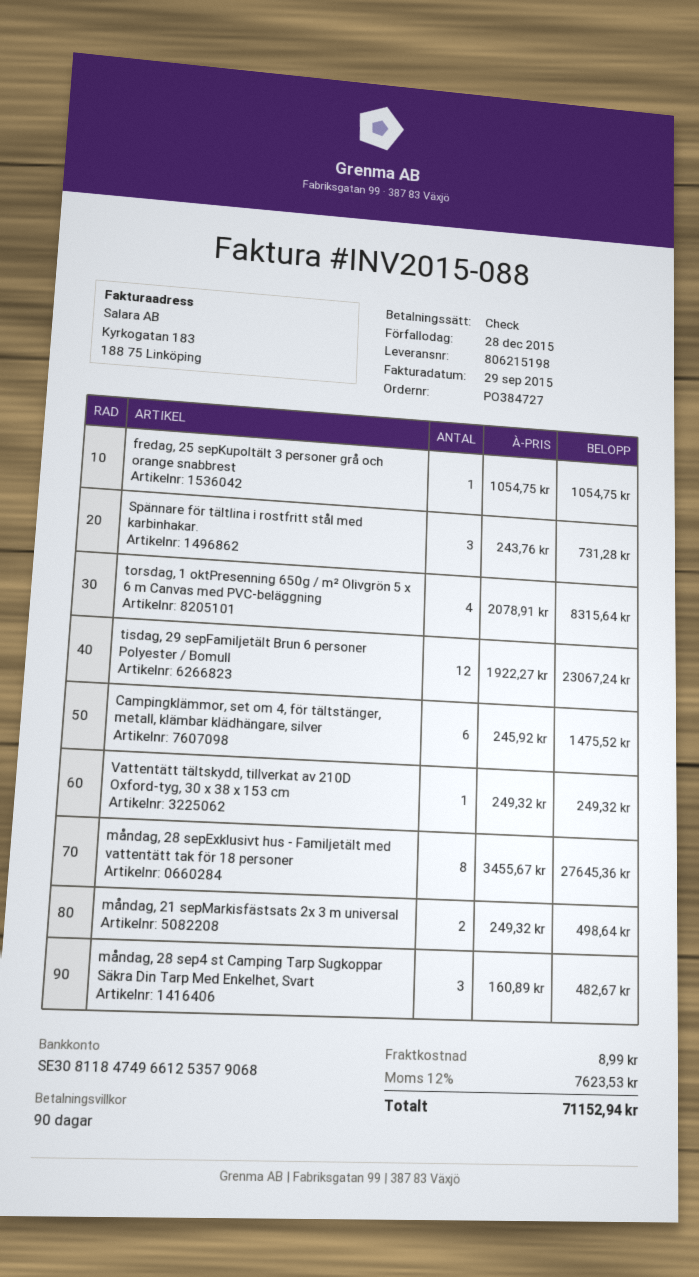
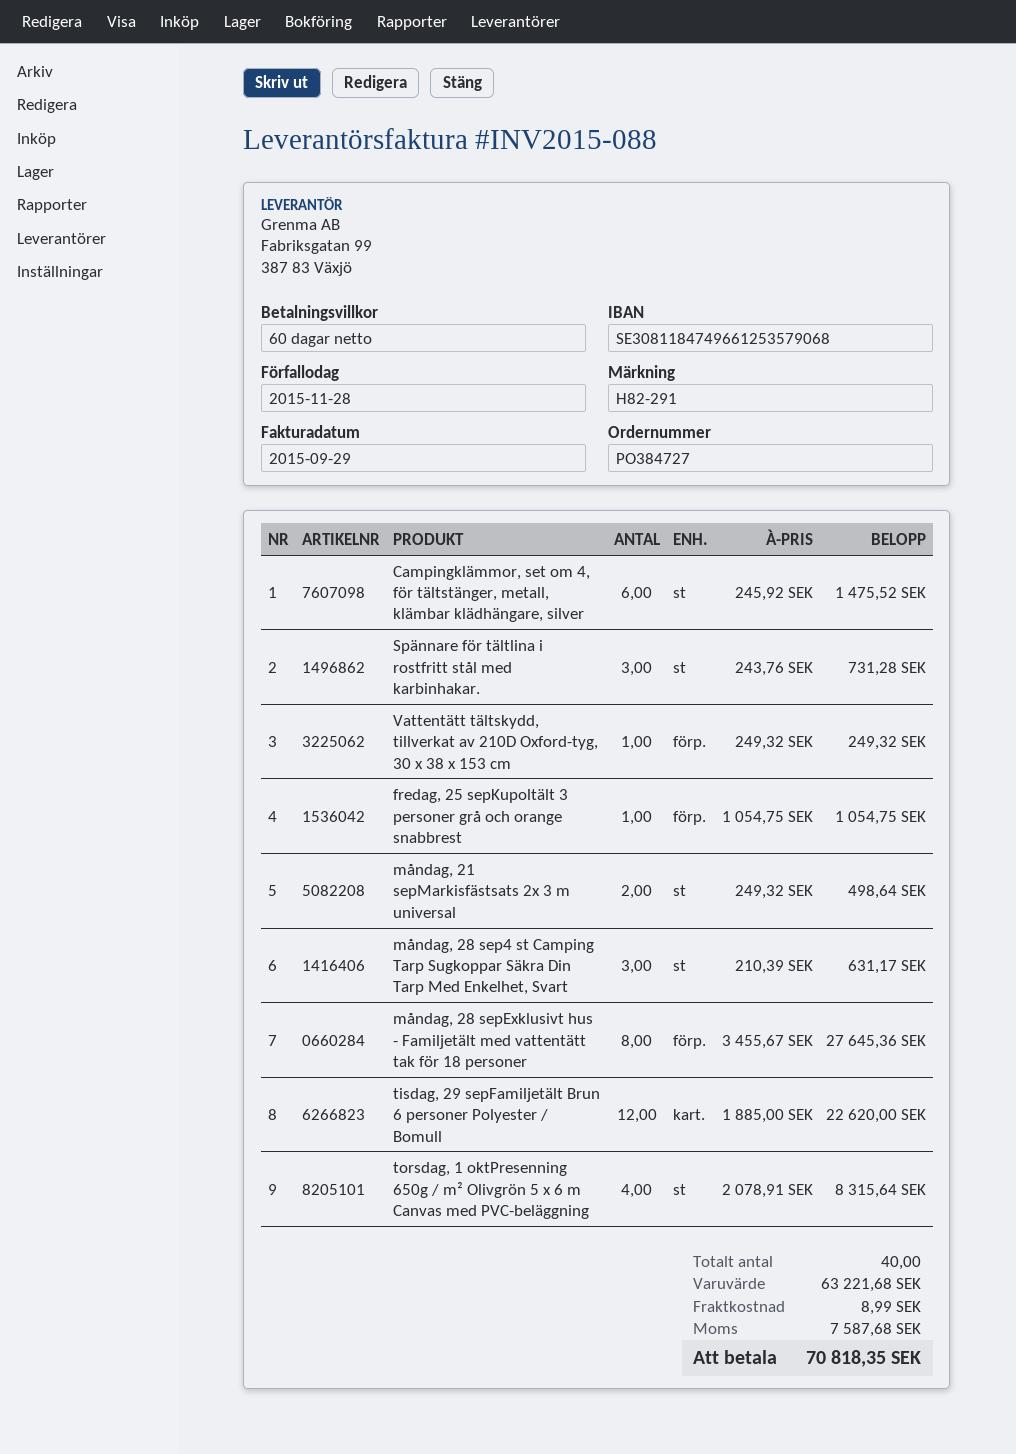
payment terms: 90 days -> 60 days
due date: 2015-12-28 -> 2015-11-28
tisdag, 29 sepFamiljetält Brun 6 personer Polyester / Bomull: 12 x 1922.27 = 23067.24 -> 12 x 1885.00 = 22620.00
måndag, 28 sep4 st Camping Tarp Sugkoppar Säkra Din Tarp Med Enkelhet, Svart: 3 x 160.89 = 482.67 -> 3 x 210.39 = 631.17
tax: 7623.53 -> 7587.68
total: 71152.94 -> 70818.35

